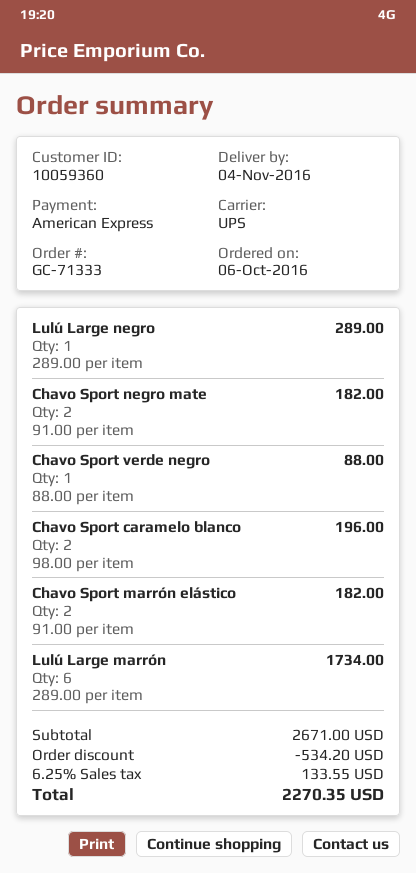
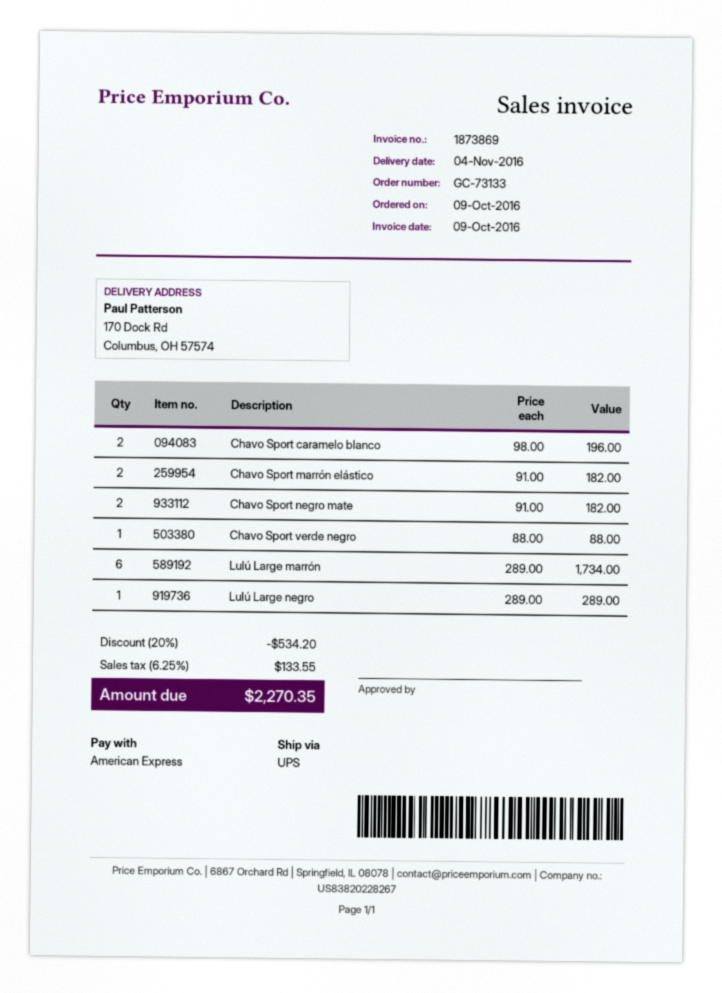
order number: GC-71333 -> GC-73133
order date: 2016-10-06 -> 2016-10-09

